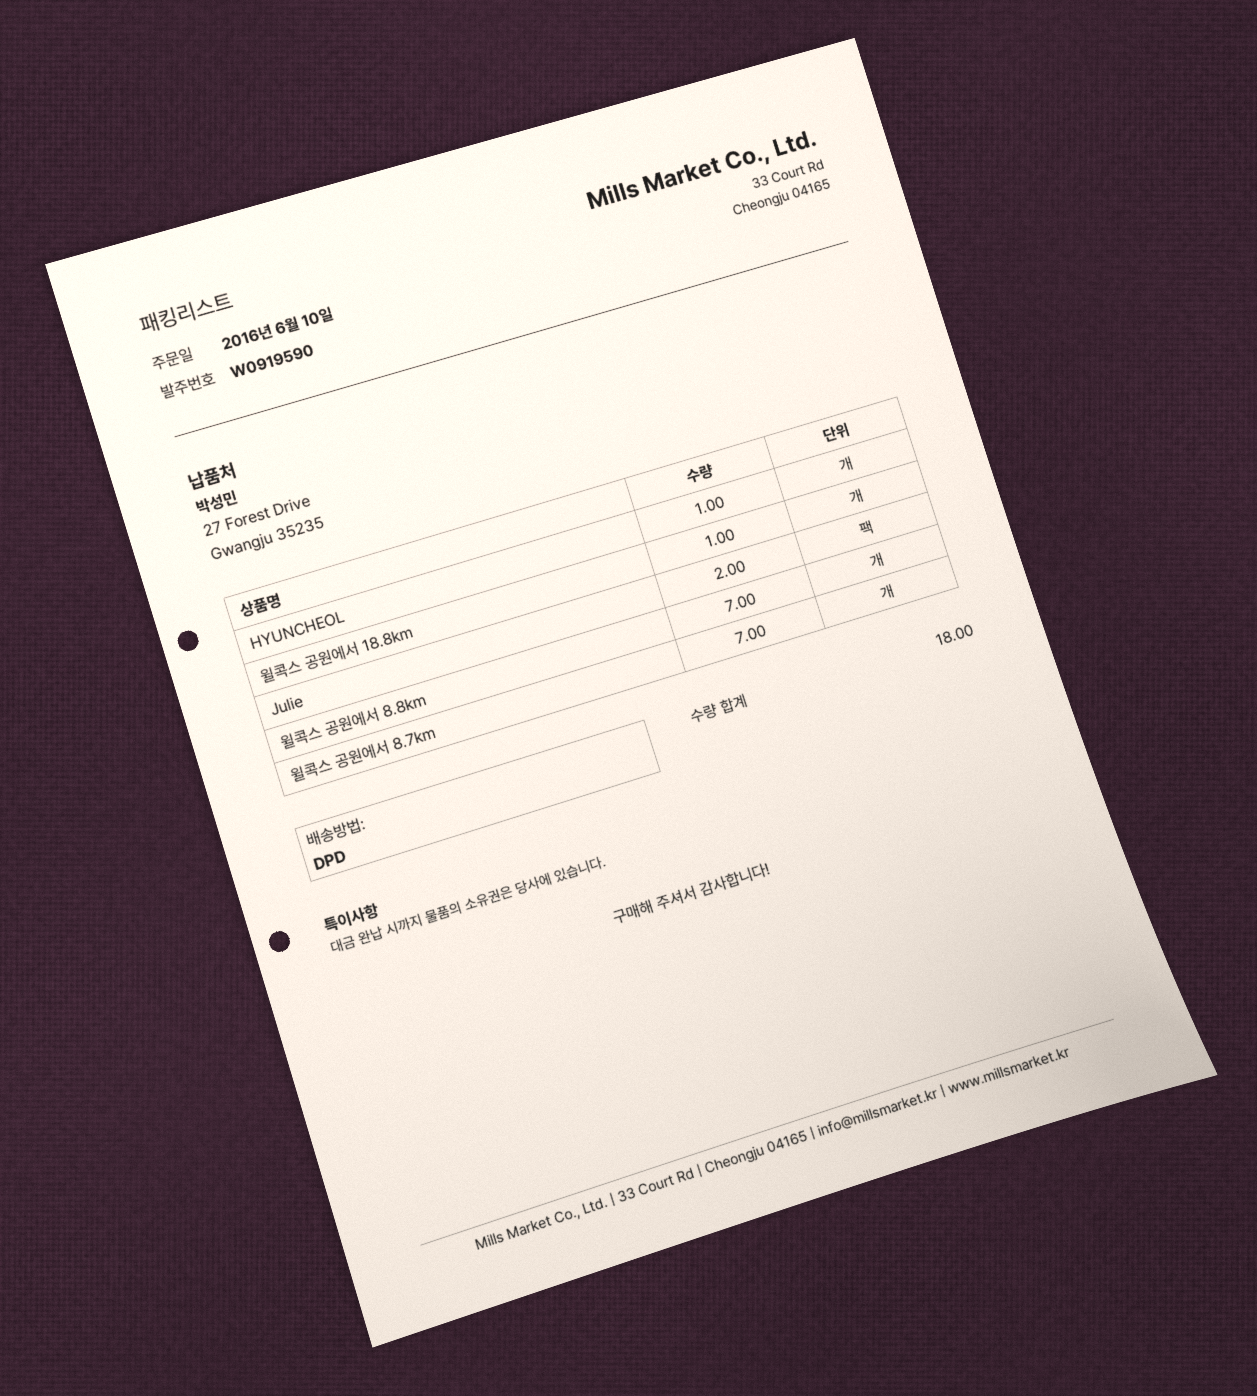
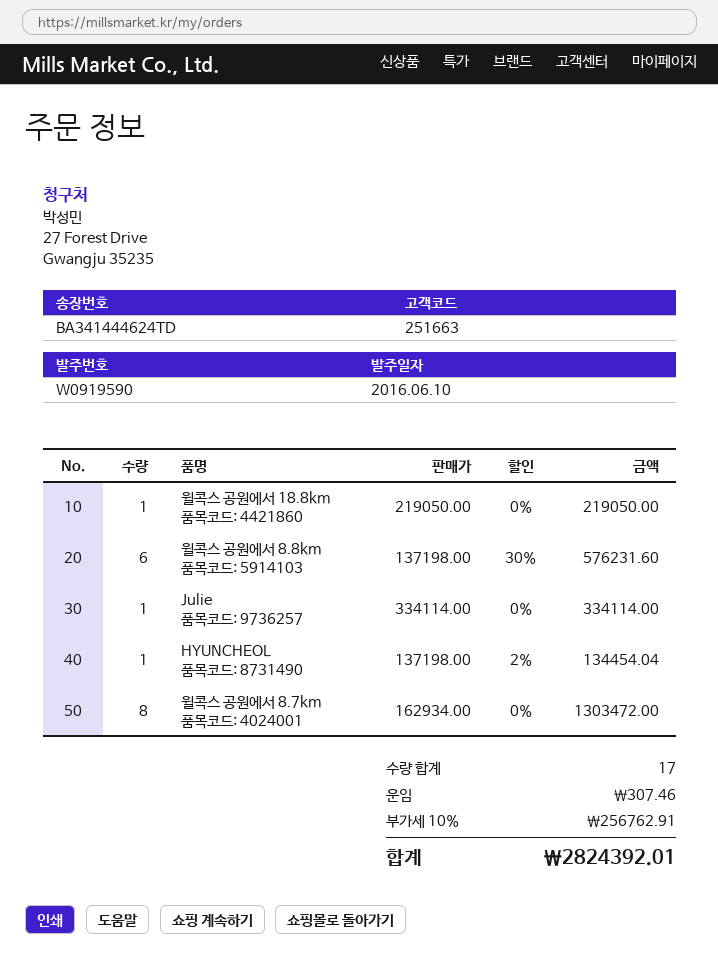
Julie: 2 -> 1
윌콕스 공원에서 8.8km: 7 -> 6
윌콕스 공원에서 8.7km: 7 -> 8
total quantity: 18 -> 17

